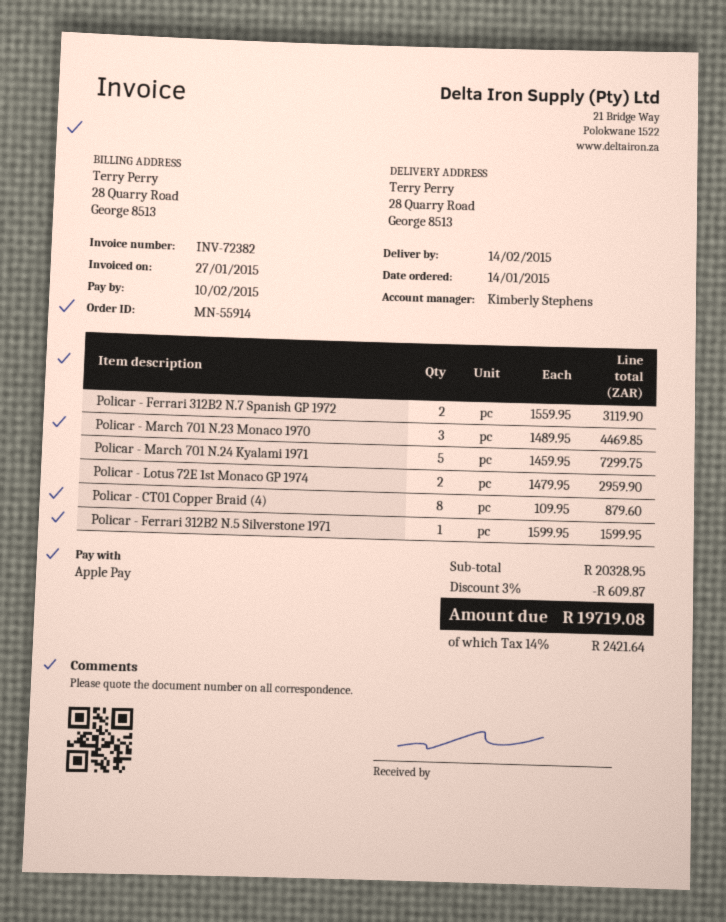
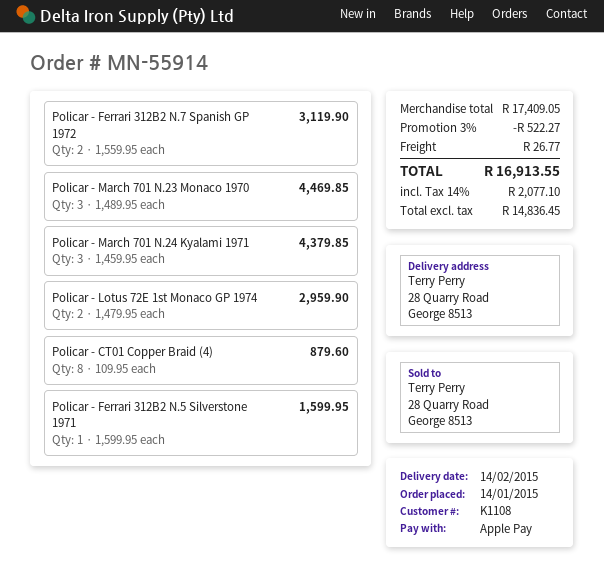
Policar - March 701 N.24 Kyalami 1971: 5 x 1459.95 = 7299.75 -> 3 x 1459.95 = 4379.85
subtotal: 20328.95 -> 17409.05
discount: 3% = 609.87 -> 3% = 522.27
shipping: none -> 26.77
tax: 14% = 2421.64 -> 14% = 2077.10
total: 19719.08 -> 16913.55

